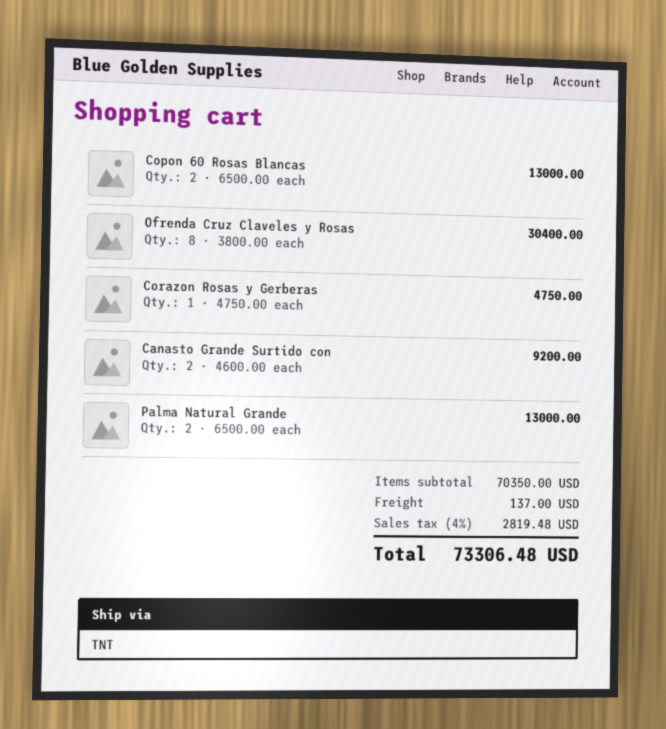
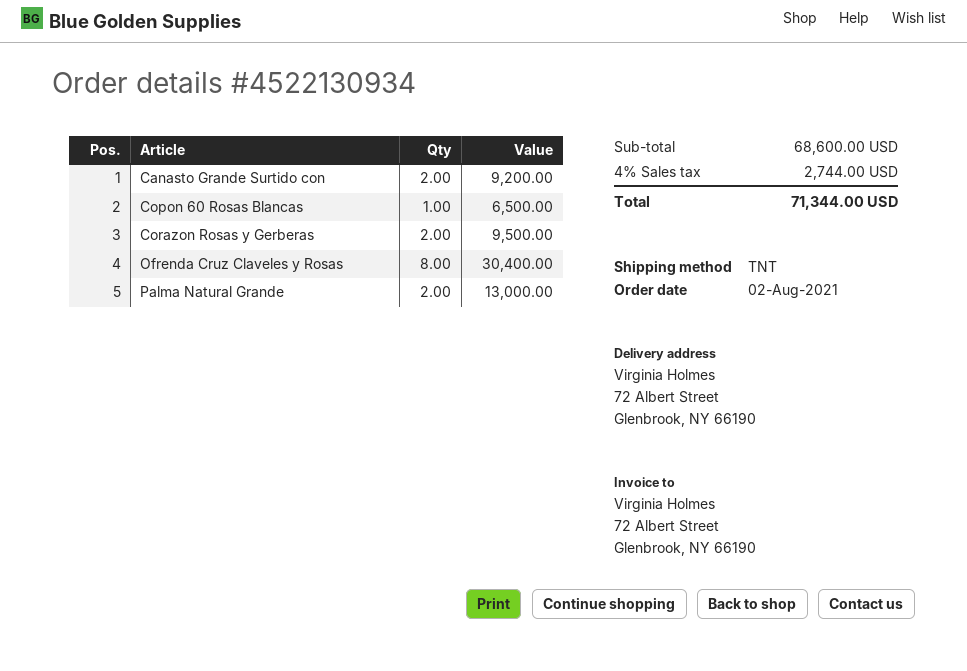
Copon 60 Rosas Blancas: 2 for 13000.00 -> 1 for 6500.00
Corazon Rosas y Gerberas: 1 for 4750.00 -> 2 for 9500.00
subtotal: 70350.00 -> 68600.00
shipping: 137.00 -> none
tax: 4% = 2819.48 -> 4% = 2744.00
total: 73306.48 -> 71344.00

